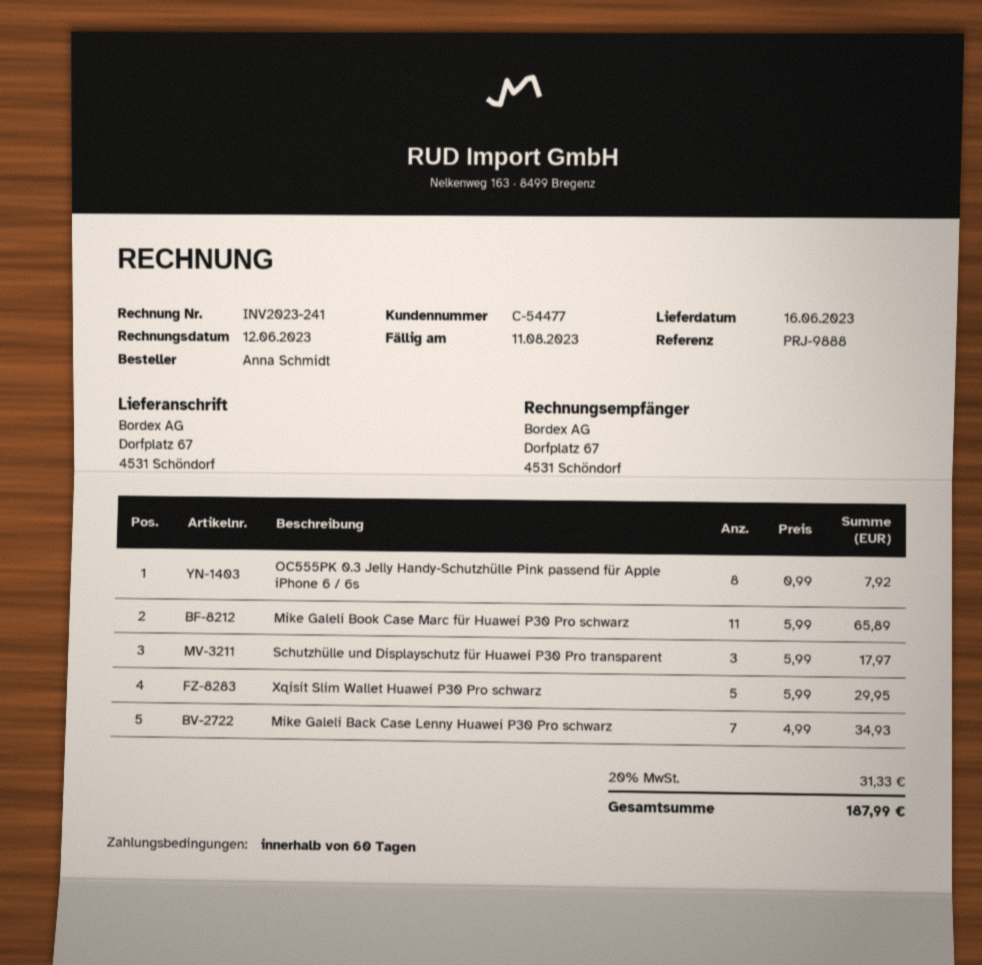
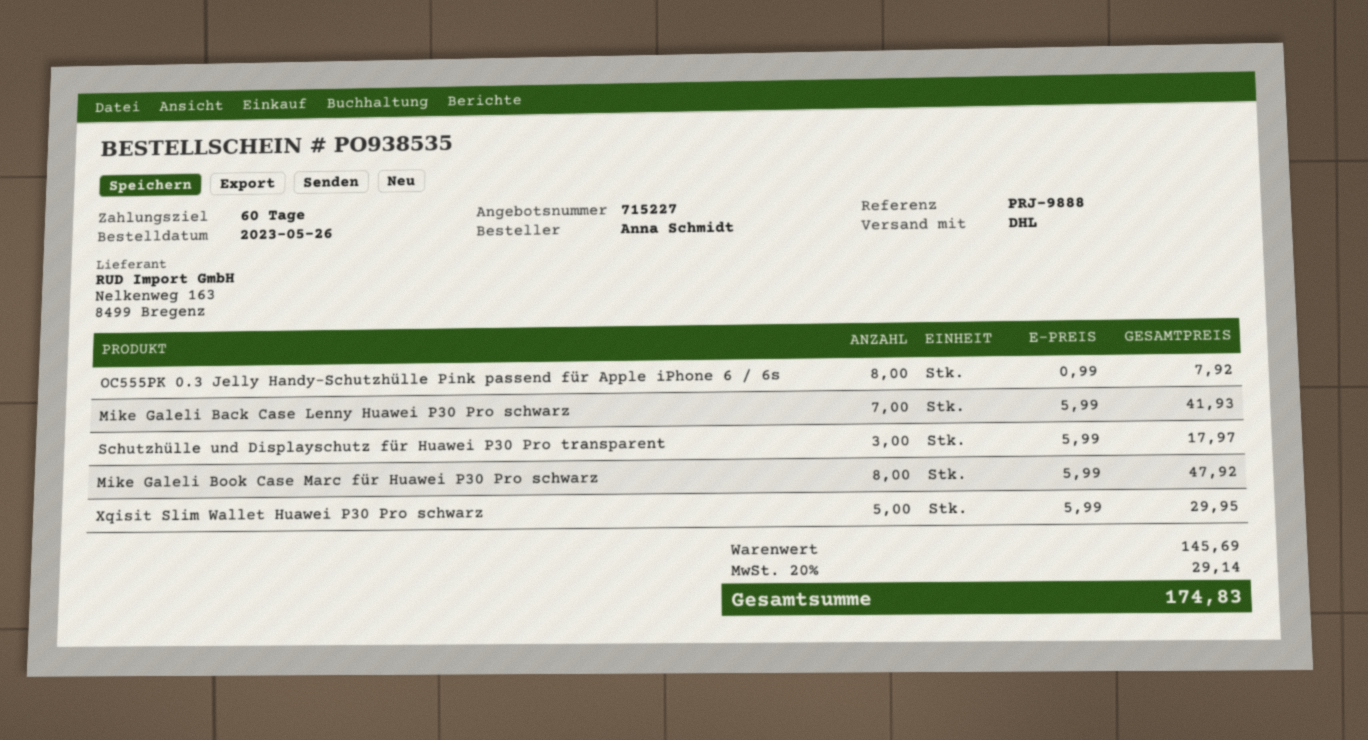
Mike Galeli Book Case Marc für Huawei P30 Pro schwarz: 11 x 5.99 = 65.89 -> 8 x 5.99 = 47.92
Mike Galeli Back Case Lenny Huawei P30 Pro schwarz: 7 x 4.99 = 34.93 -> 7 x 5.99 = 41.93
tax: 20% = 31.33 -> 20% = 29.14
total: 187.99 -> 174.83

